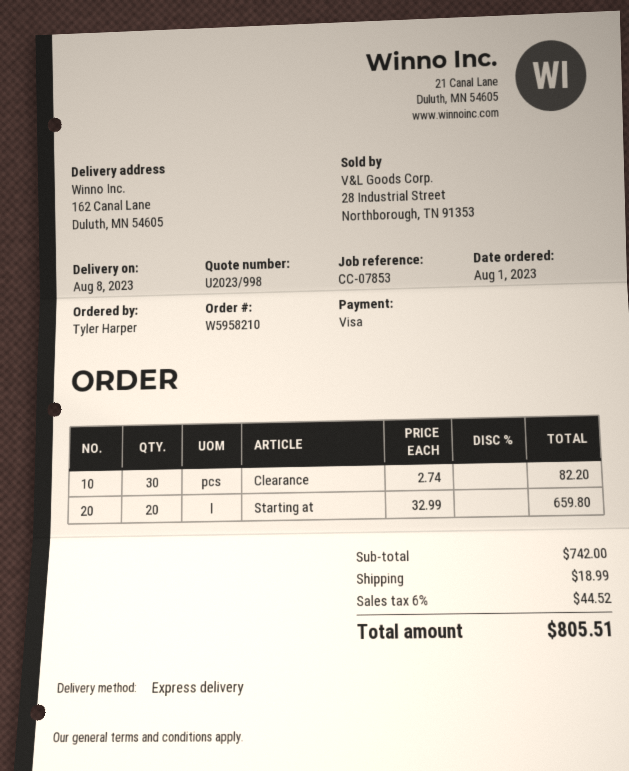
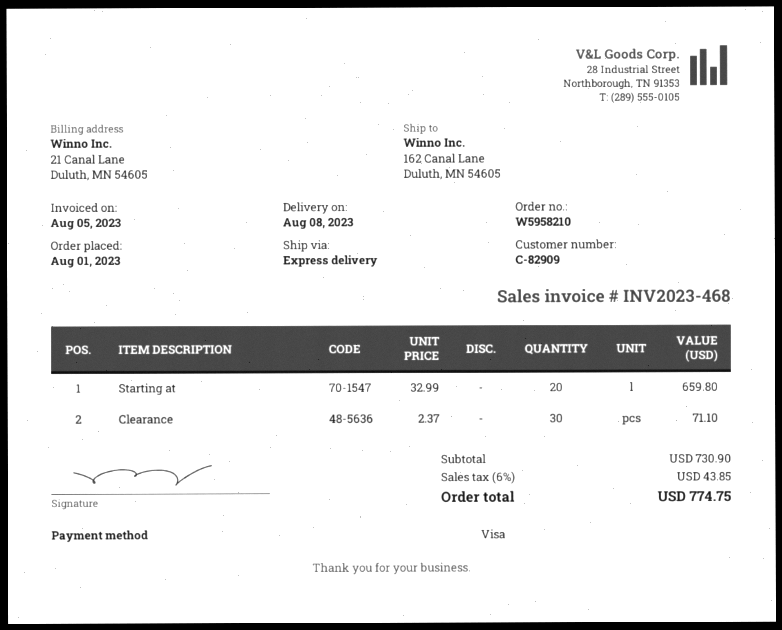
Clearance: 30 x 2.74 = 82.20 -> 30 x 2.37 = 71.10
subtotal: 742.00 -> 730.90
shipping: 18.99 -> none
tax: 6% = 44.52 -> 6% = 43.85
total: 805.51 -> 774.75

